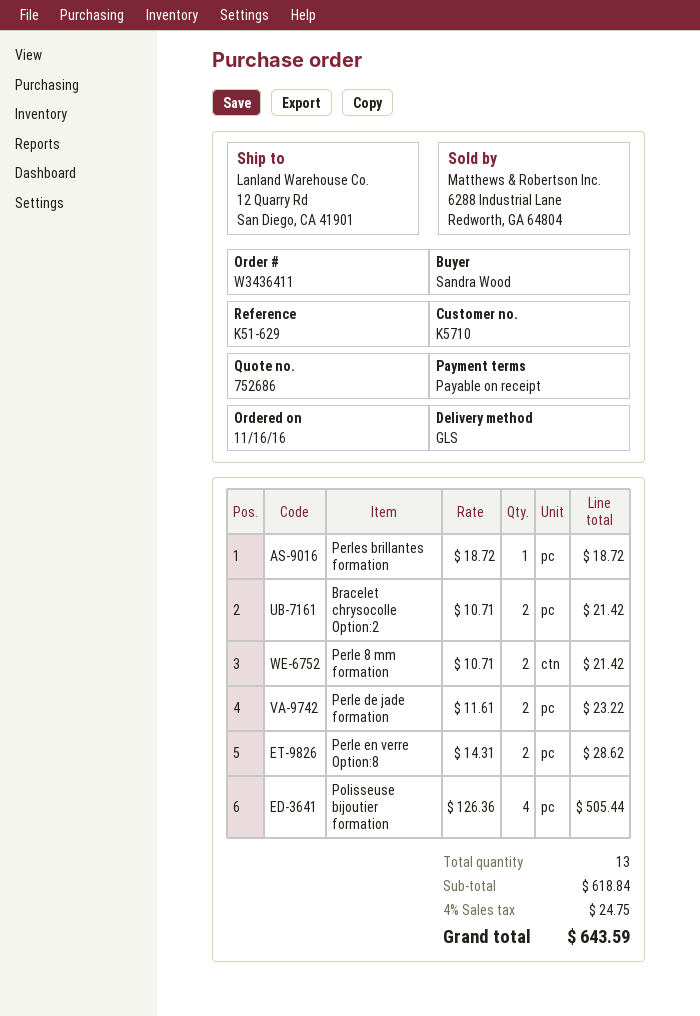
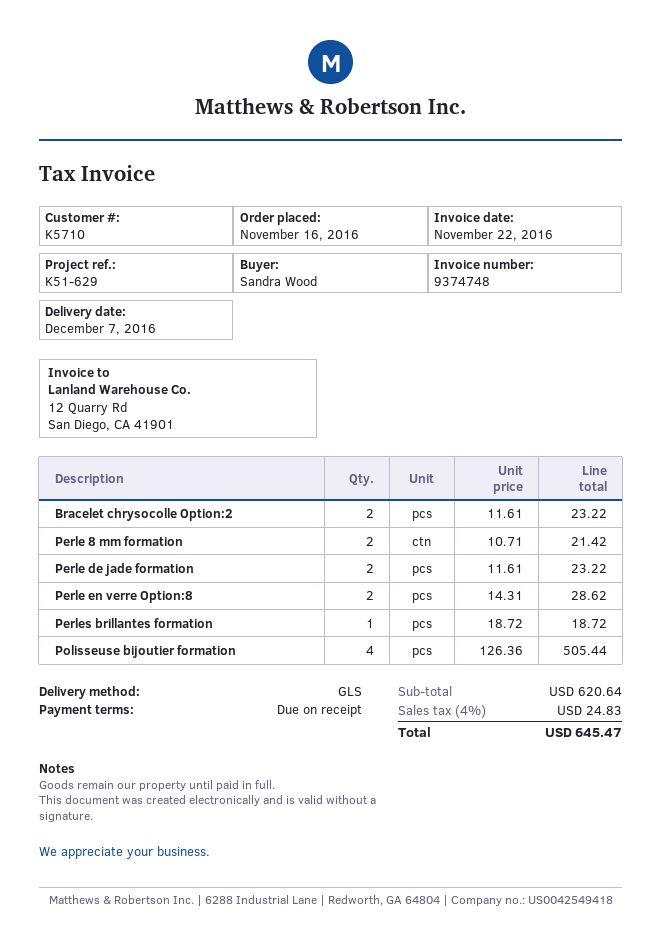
Bracelet chrysocolle Option:2: 2 x 10.71 = 21.42 -> 2 x 11.61 = 23.22
subtotal: 618.84 -> 620.64
tax: 4% = 24.75 -> 4% = 24.83
total: 643.59 -> 645.47

